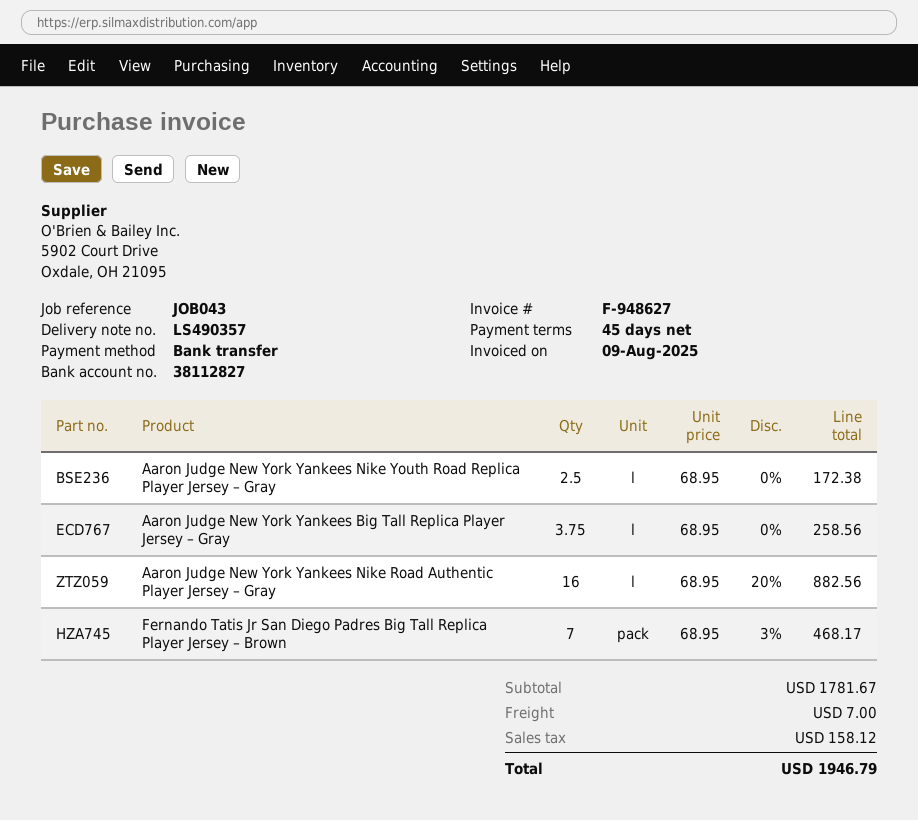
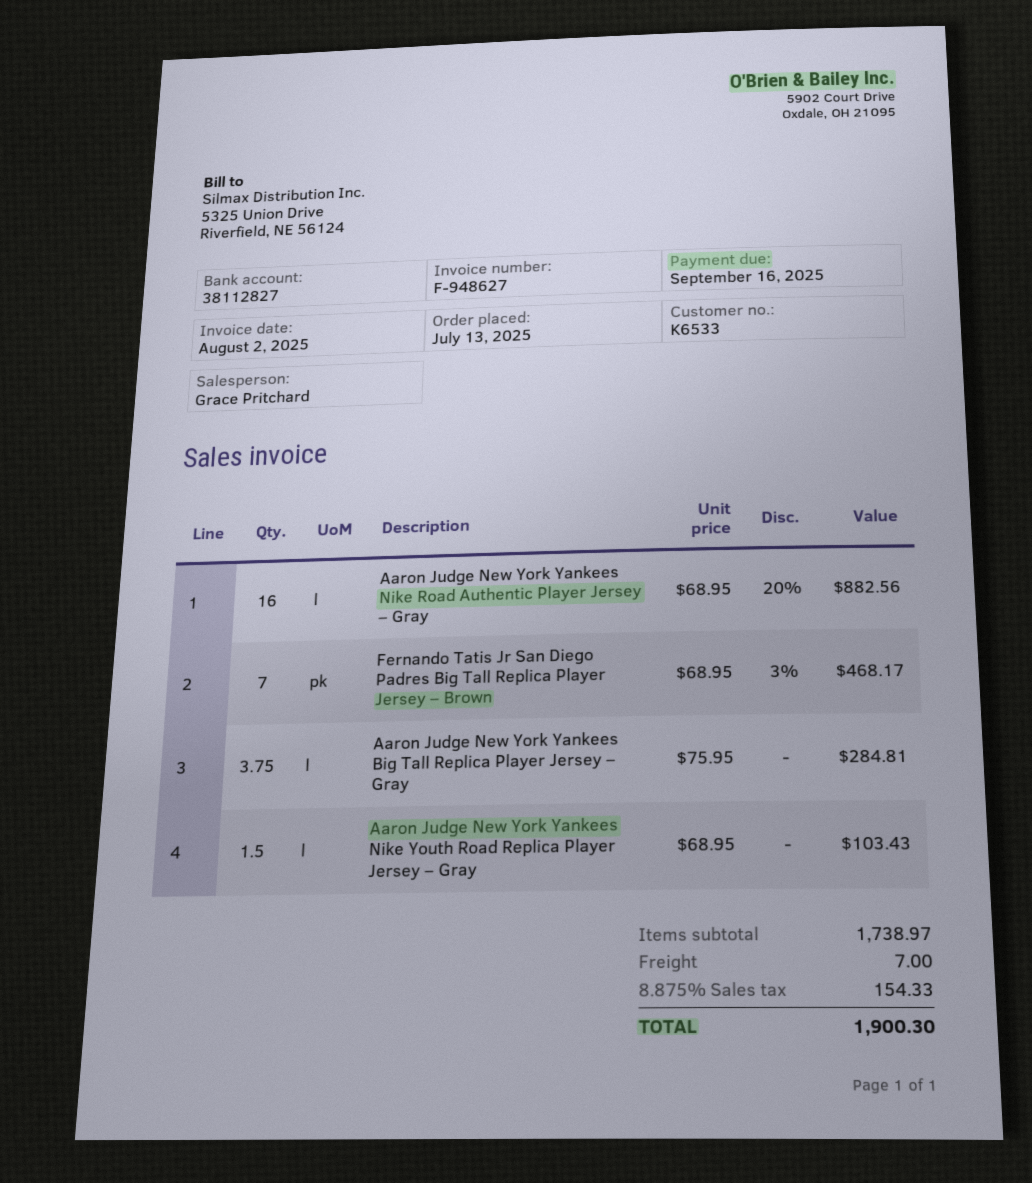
invoice date: 2025-08-09 -> 2025-08-02
Aaron Judge New York Yankees Nike Youth Road Replica Player Jersey – Gray: 2.5 x 68.95 = 172.38 -> 1.5 x 68.95 = 103.43
Aaron Judge New York Yankees Big Tall Replica Player Jersey – Gray: 3.75 x 68.95 = 258.56 -> 3.75 x 75.95 = 284.81
subtotal: 1781.67 -> 1738.97
tax: 158.12 -> 154.33
total: 1946.79 -> 1900.30

